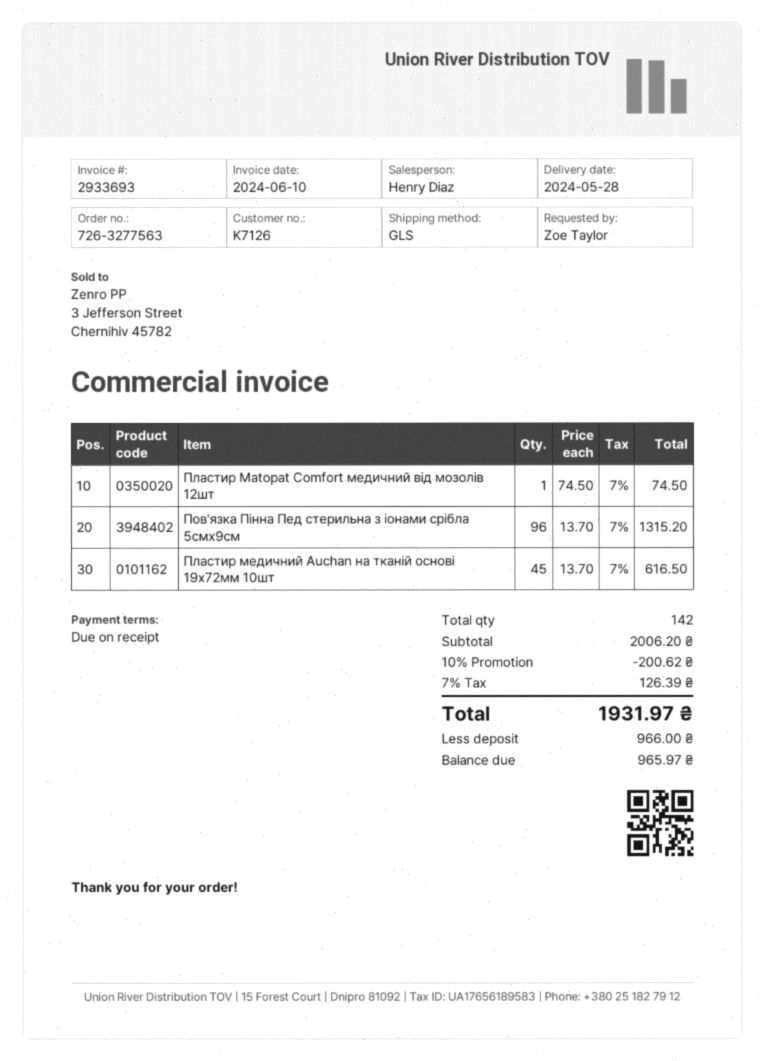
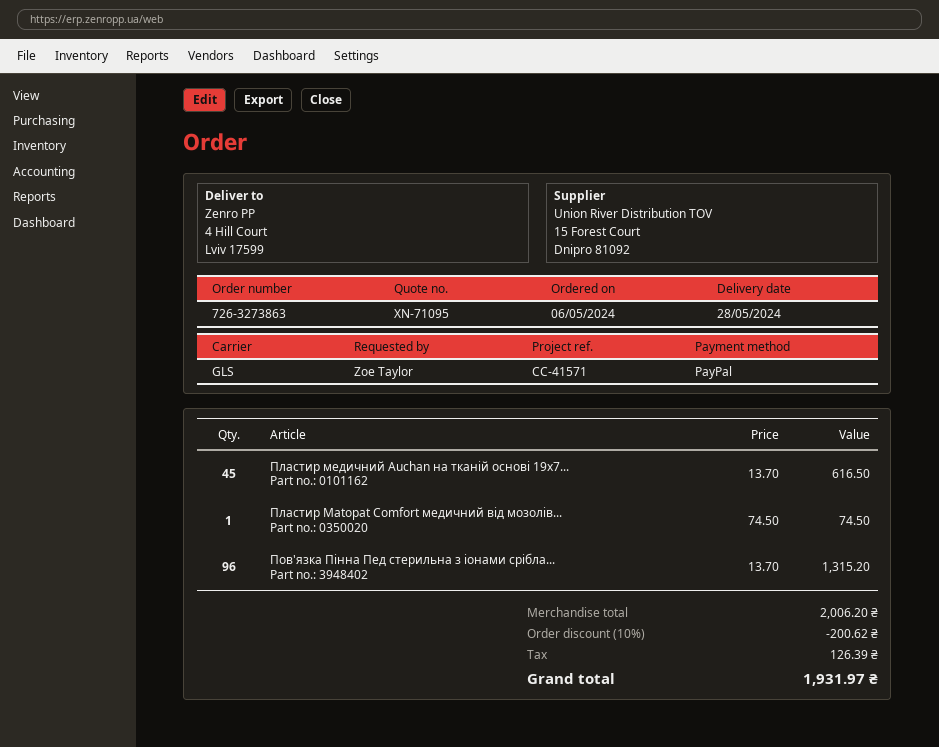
order number: 726-3277563 -> 726-3273863

